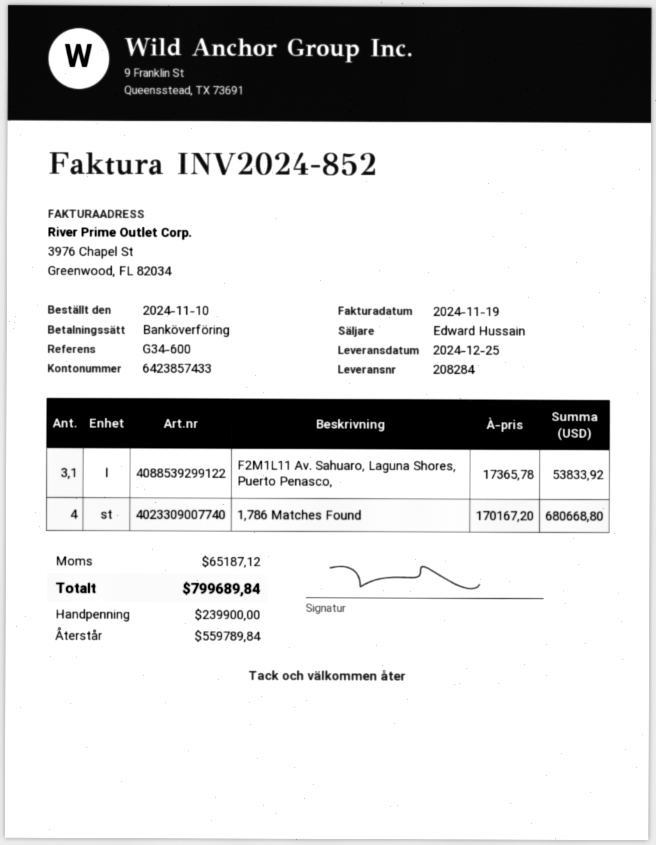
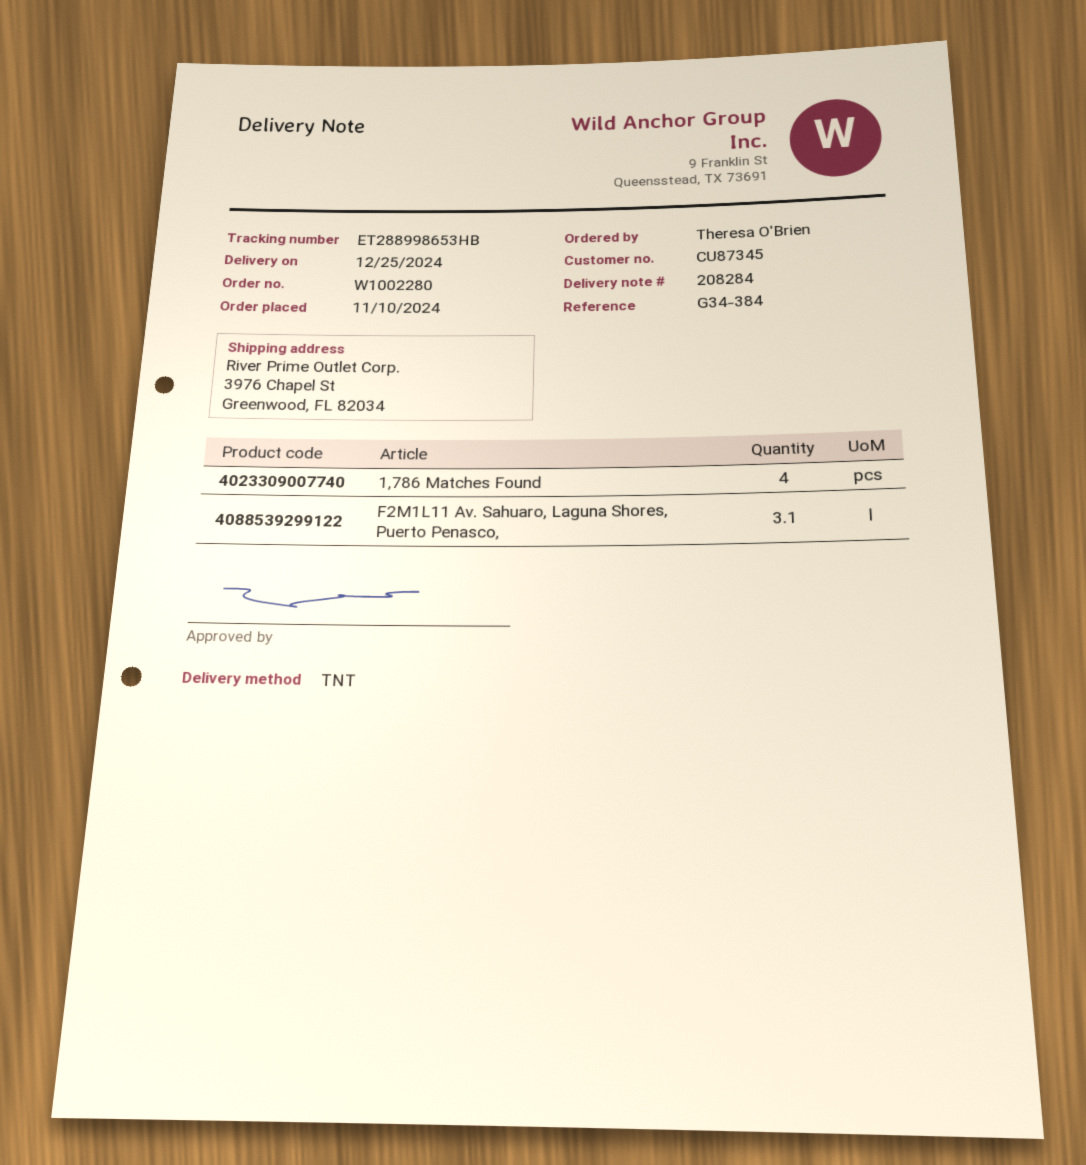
reference: G34-600 -> G34-384

